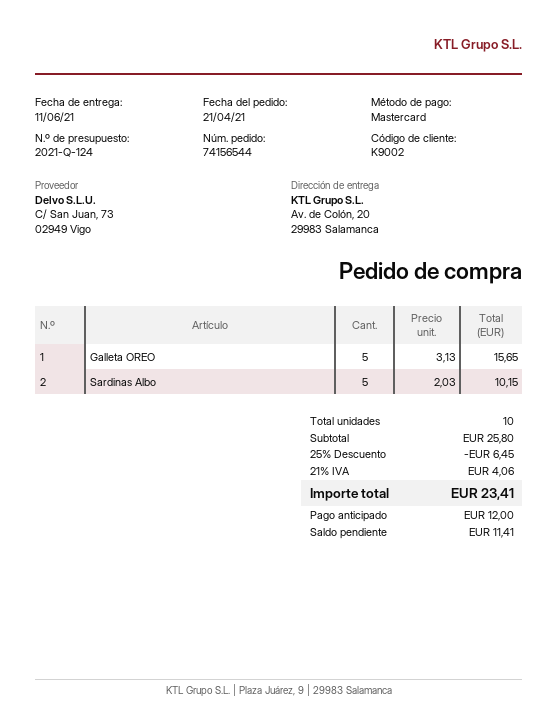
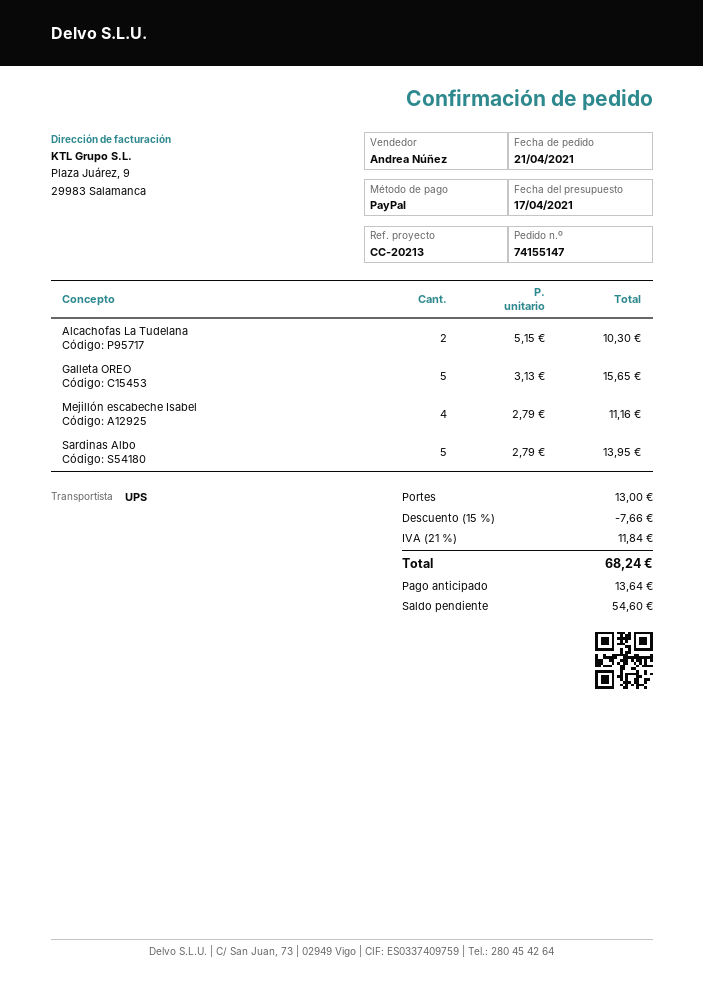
order number: 74156544 -> 74155147
payment method: Mastercard -> PayPal
Sardinas Albo: 5 x 2.03 = 10.15 -> 5 x 2.79 = 13.95
Alcachofas La Tudelana: none -> 2 x 5.15 = 10.30
Mejillón escabeche Isabel: none -> 4 x 2.79 = 11.16
discount: 25% = 6.45 -> 15% = 7.66
shipping: none -> 13.00
tax: 21% = 4.06 -> 21% = 11.84
total: 23.41 -> 68.24
deposit: 12.00 -> 13.64
balance: 11.41 -> 54.60

